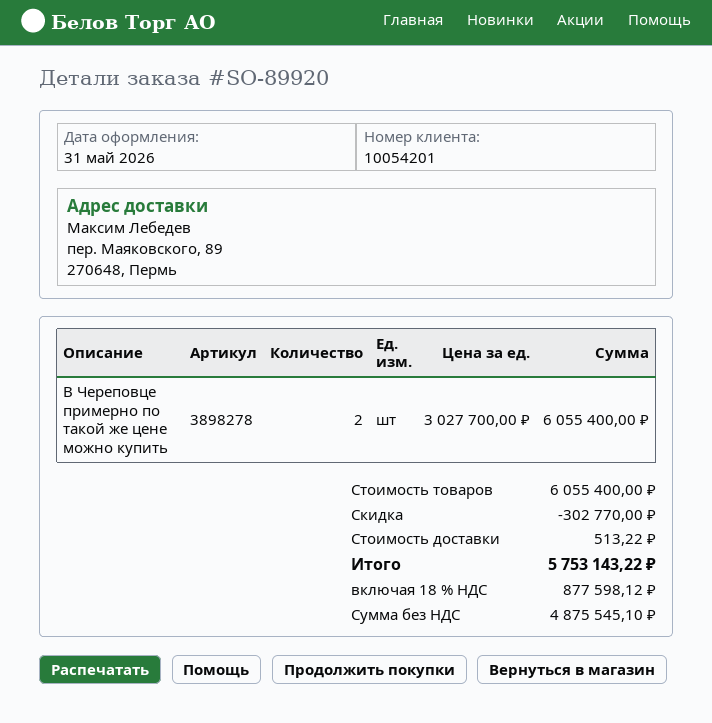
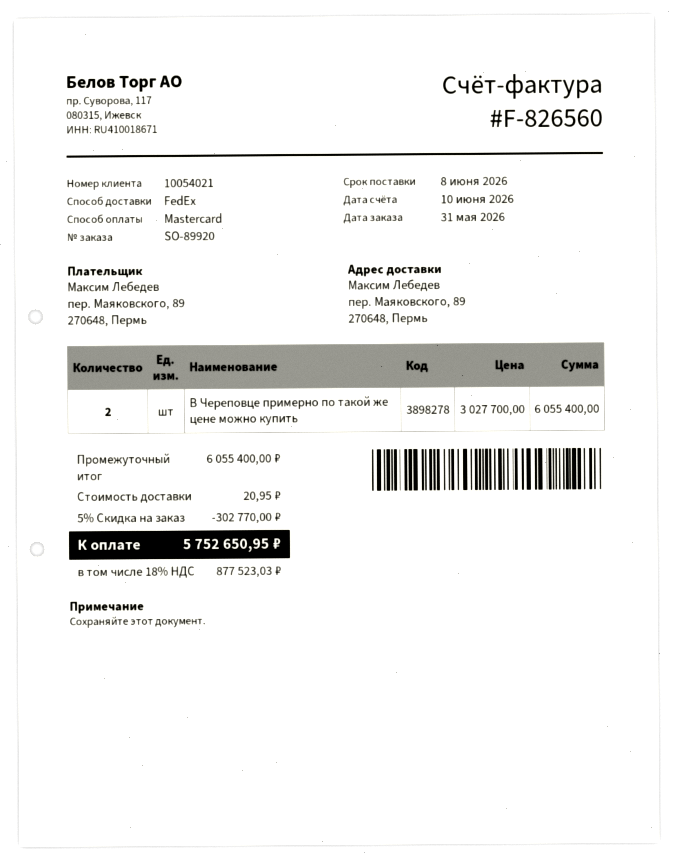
customer number: 10054201 -> 10054021
shipping: 513.22 -> 20.95
tax: 18% = 877598.12 -> 18% = 877523.03
total: 5753143.22 -> 5752650.95

